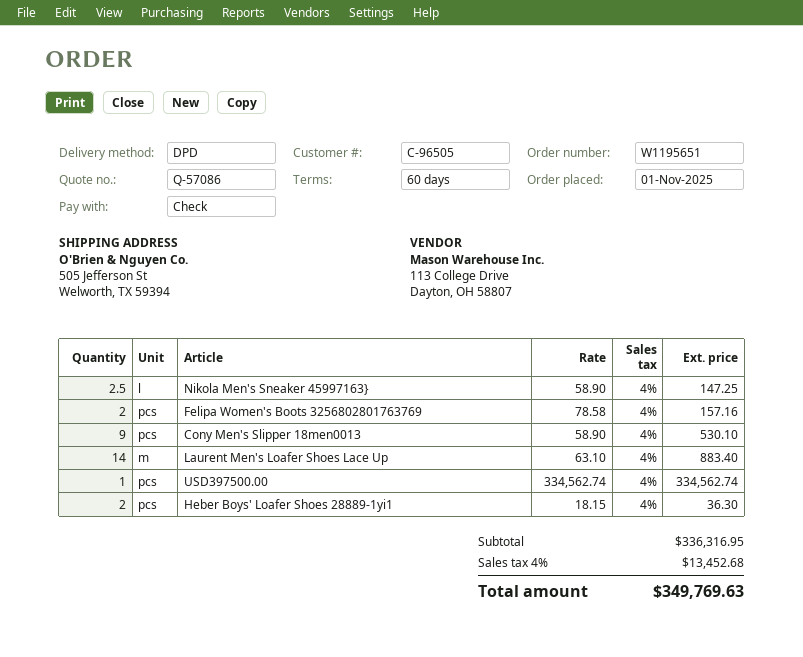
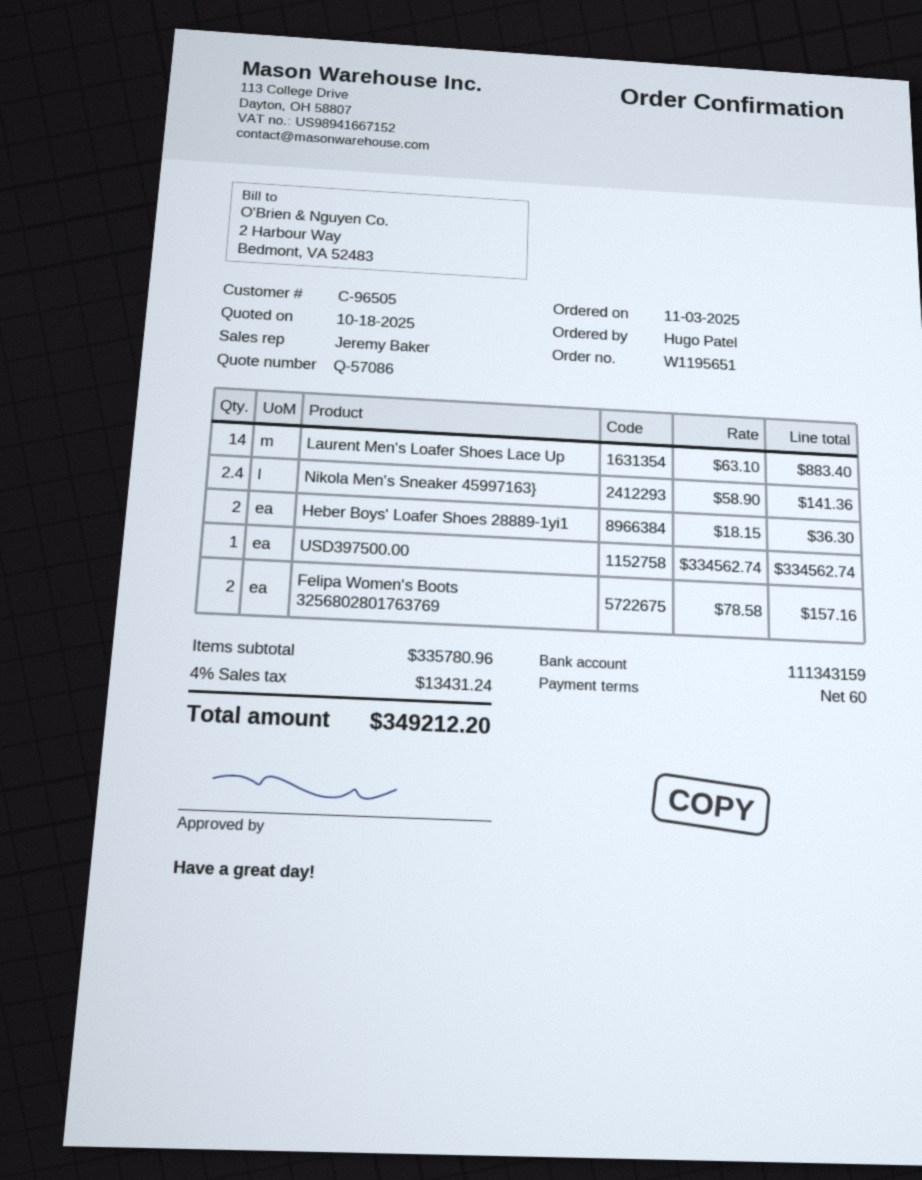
order date: 2025-11-01 -> 2025-11-03
Nikola Men's Sneaker 45997163}: 2.5 x 58.90 = 147.25 -> 2.4 x 58.90 = 141.36
Cony Men's Slipper 18men0013: 9 x 58.90 = 530.10 -> none
subtotal: 336316.95 -> 335780.96
tax: 4% = 13452.68 -> 4% = 13431.24
total: 349769.63 -> 349212.20

